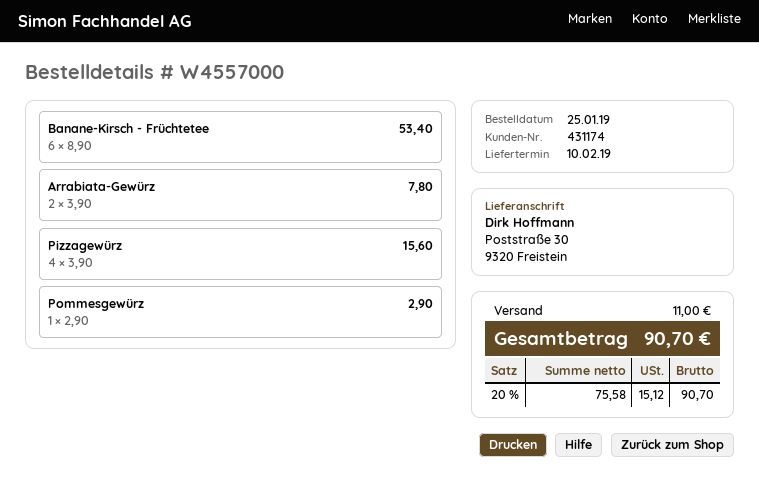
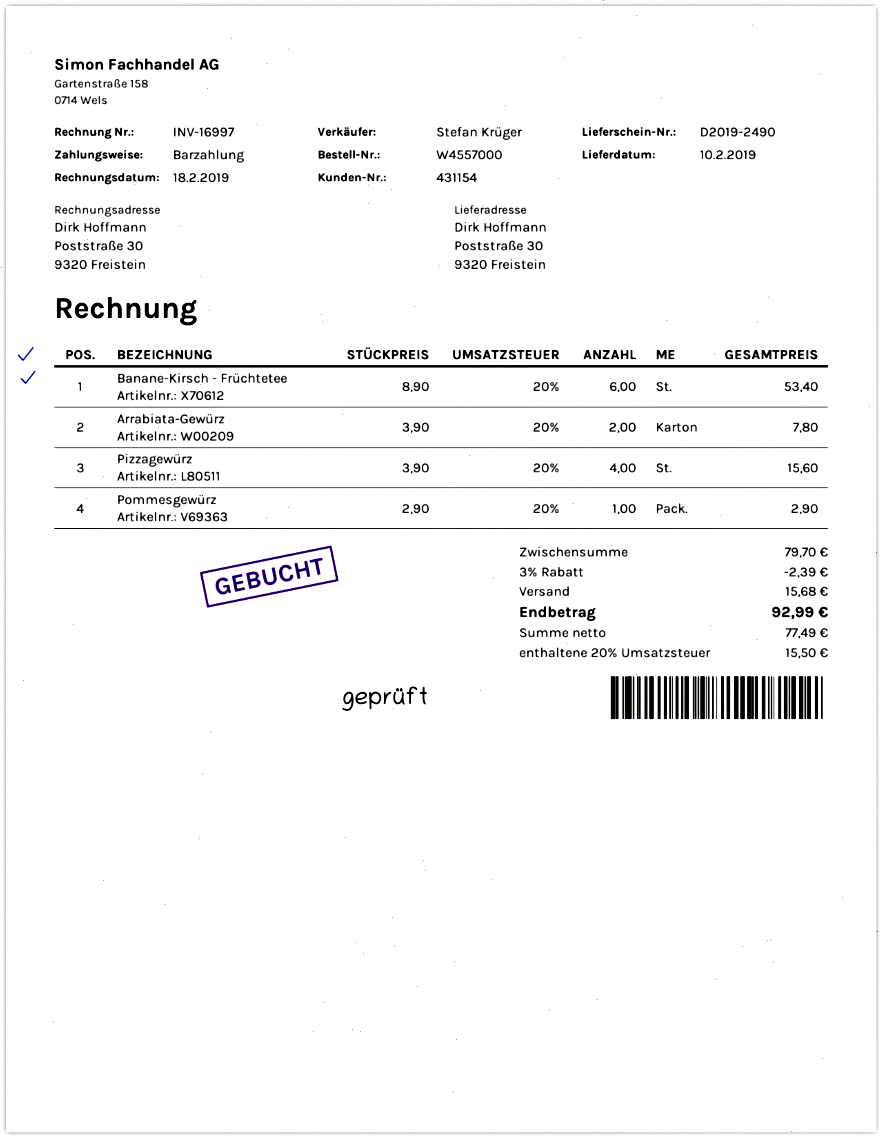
customer number: 431174 -> 431154
discount: none -> 3% = 2.39
shipping: 11.00 -> 15.68
net: 75.58 -> 77.49
tax: 20% = 15.12 -> 20% = 15.50
total: 90.70 -> 92.99

